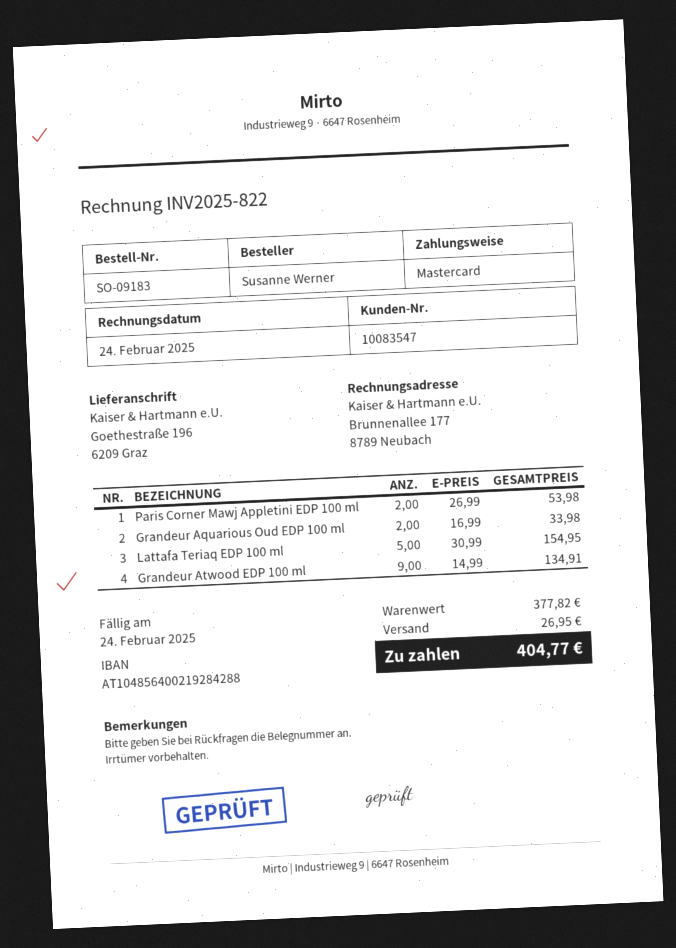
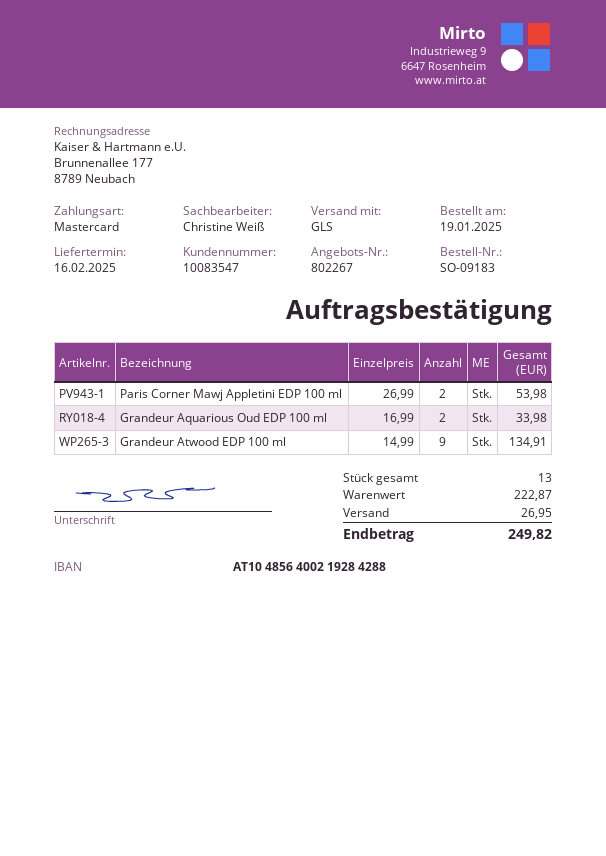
Lattafa Teriaq EDP 100 ml: 5 x 30.99 = 154.95 -> none
subtotal: 377.82 -> 222.87
total: 404.77 -> 249.82

